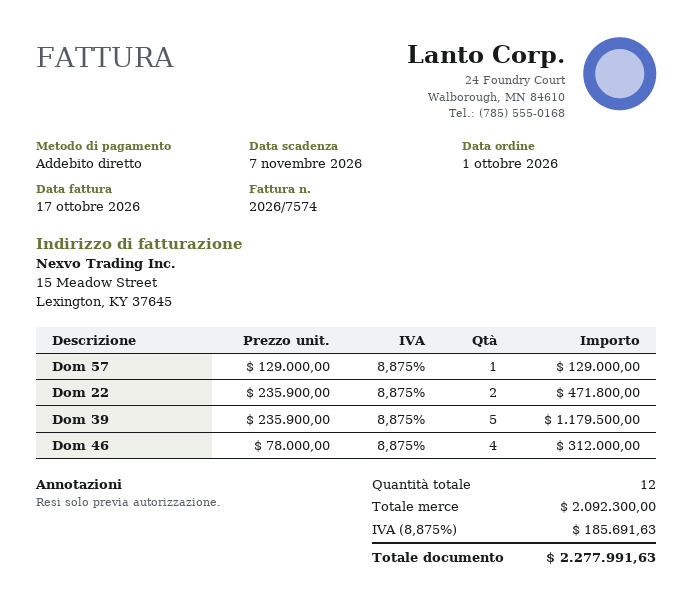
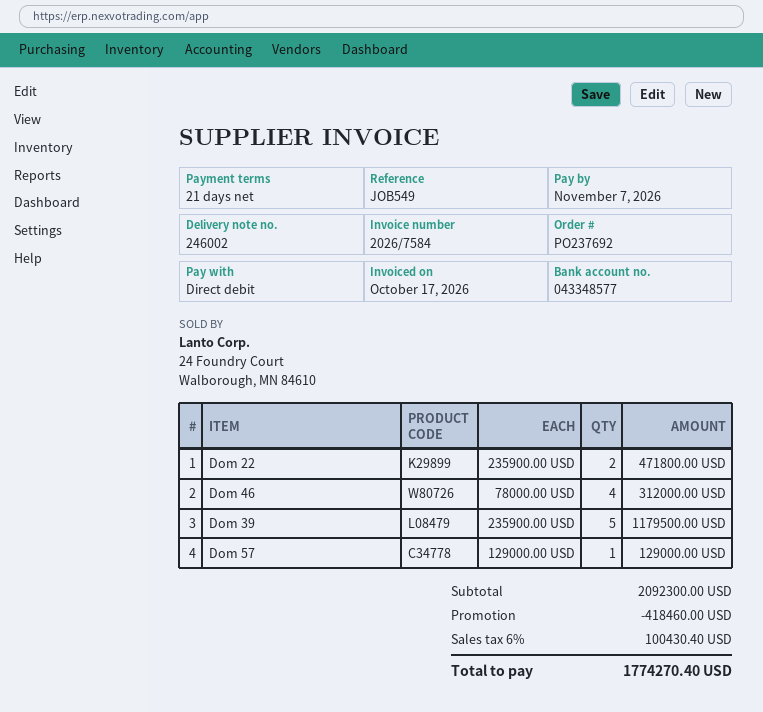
invoice number: 2026/7574 -> 2026/7584
discount: none -> 418460.00
tax: 8.875% = 185691.63 -> 6% = 100430.40
total: 2277991.63 -> 1774270.40

